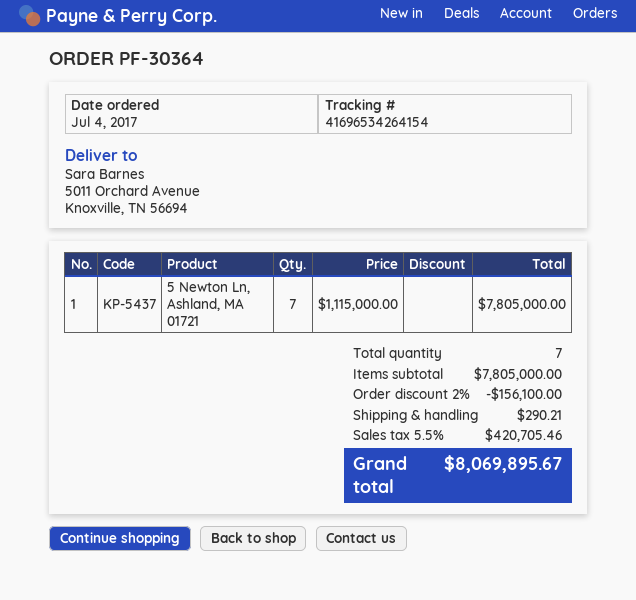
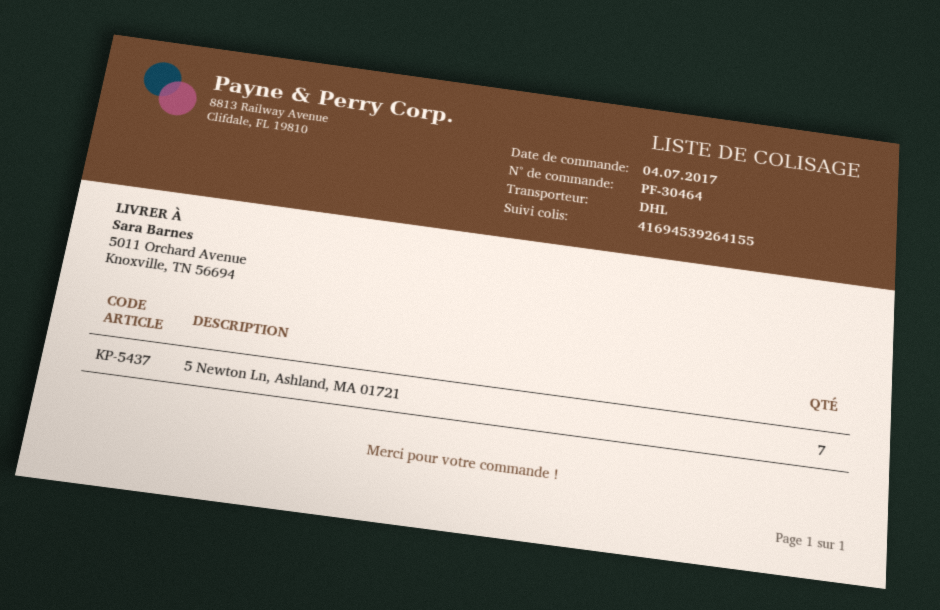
order number: PF-30364 -> PF-30464
tracking number: 41696534264154 -> 41694539264155

